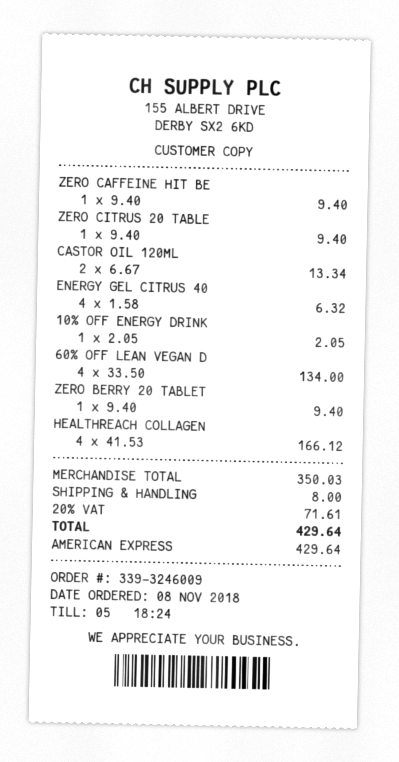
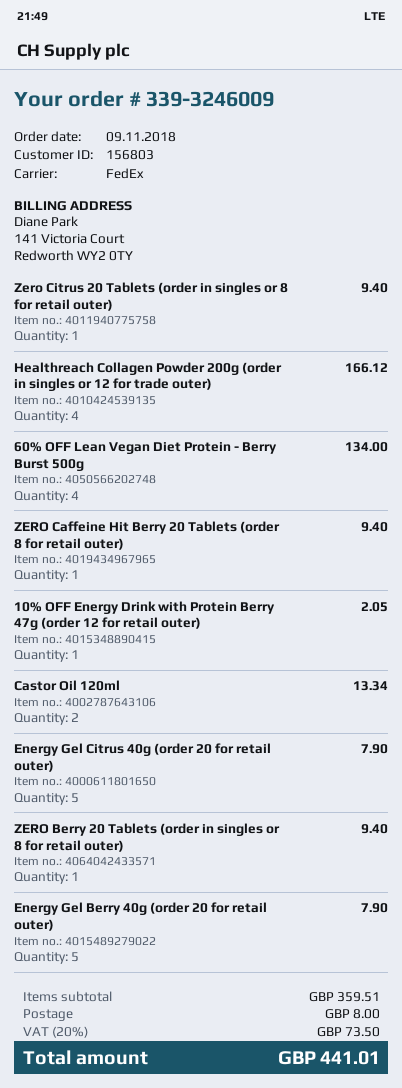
order date: 2018-11-08 -> 2018-11-09
ENERGY GEL CITRUS 40: 4 for 6.32 -> 5 for 7.90
Energy Gel Berry 40g (order 20 for retail outer): none -> 5 for 7.90
subtotal: 350.03 -> 359.51
tax: 20% = 71.61 -> 20% = 73.50
total: 429.64 -> 441.01

